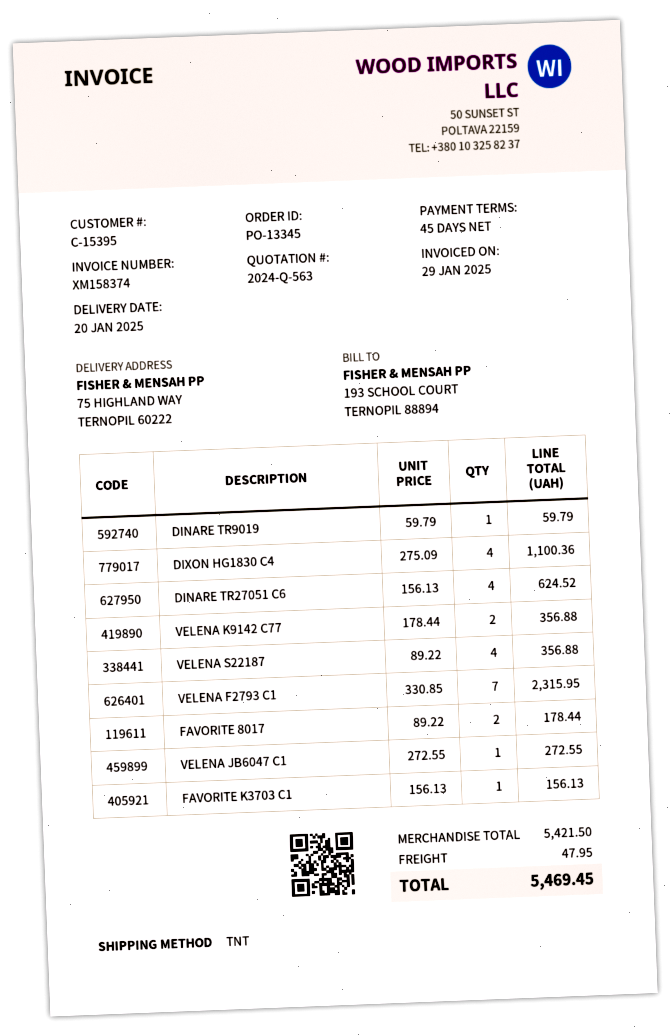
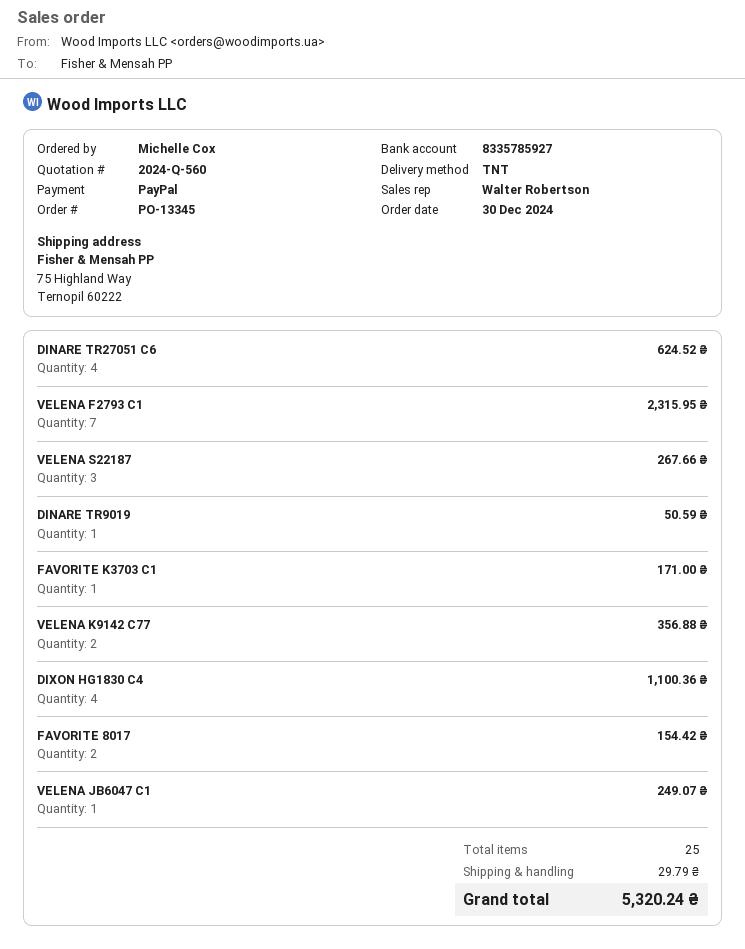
quote number: 2024-Q-563 -> 2024-Q-560
DINARE TR9019: 1 for 59.79 -> 1 for 50.59
VELENA S22187: 4 for 356.88 -> 3 for 267.66
FAVORITE 8017: 2 for 178.44 -> 2 for 154.42
VELENA JB6047 C1: 1 for 272.55 -> 1 for 249.07
FAVORITE K3703 C1: 1 for 156.13 -> 1 for 171.00
shipping: 47.95 -> 29.79
total: 5469.45 -> 5320.24

